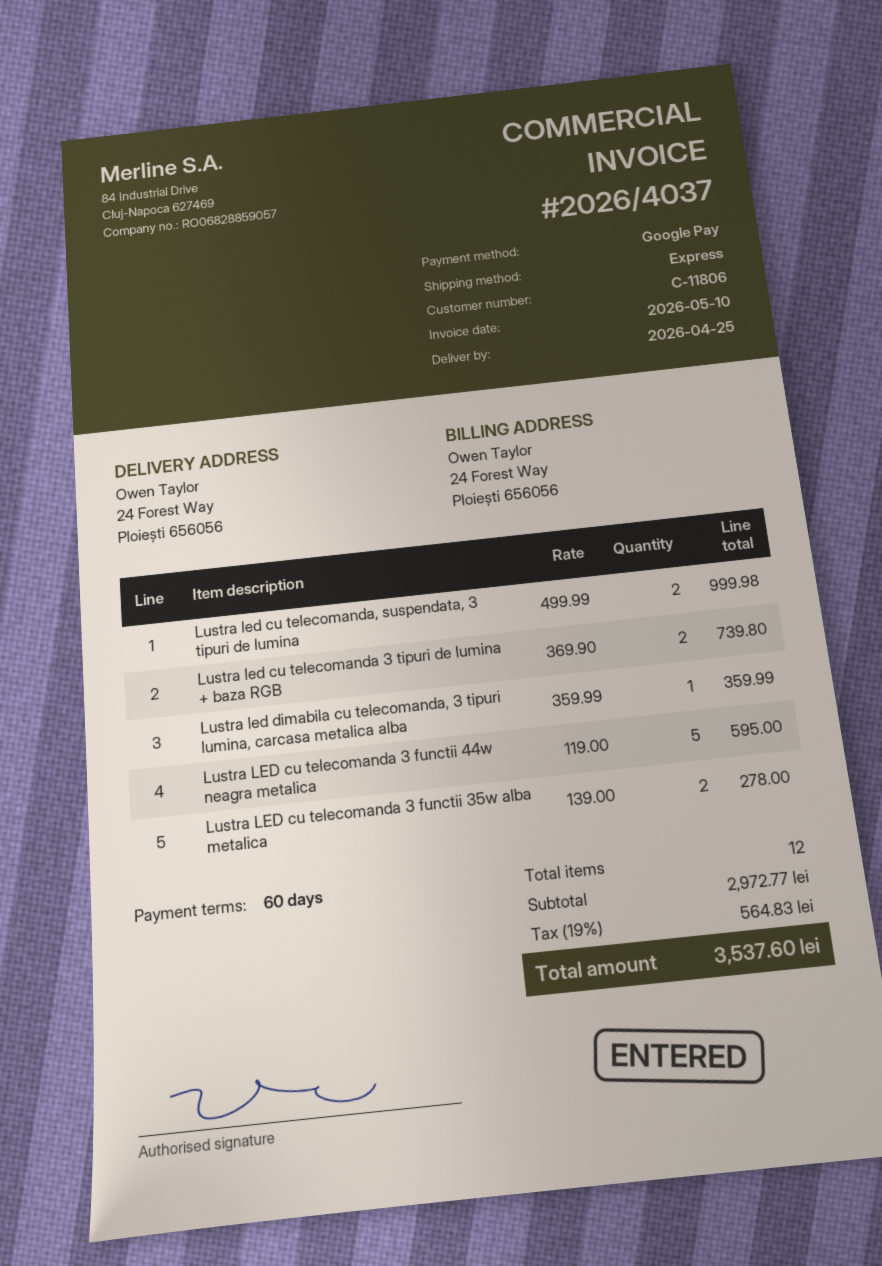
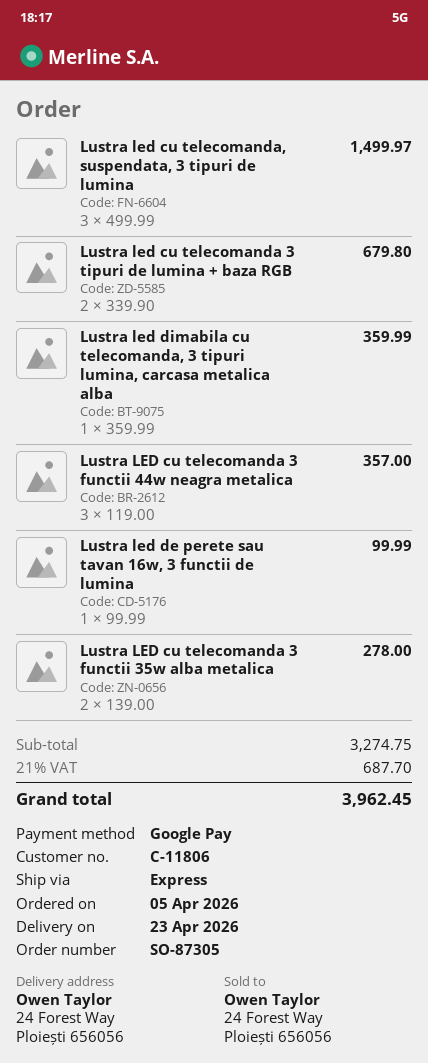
delivery date: 2026-04-25 -> 2026-04-23
Lustra led cu telecomanda, suspendata, 3 tipuri de lumina: 2 x 499.99 = 999.98 -> 3 x 499.99 = 1499.97
Lustra led cu telecomanda 3 tipuri de lumina + baza RGB: 2 x 369.90 = 739.80 -> 2 x 339.90 = 679.80
Lustra LED cu telecomanda 3 functii 44w neagra metalica: 5 x 119.00 = 595.00 -> 3 x 119.00 = 357.00
Lustra led de perete sau tavan 16w, 3 functii de lumina: none -> 1 x 99.99 = 99.99
subtotal: 2972.77 -> 3274.75
tax: 19% = 564.83 -> 21% = 687.70
total: 3537.60 -> 3962.45

